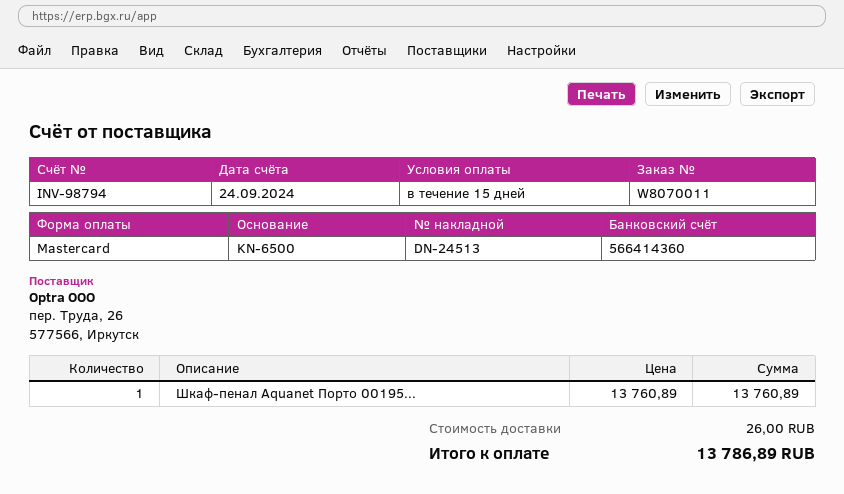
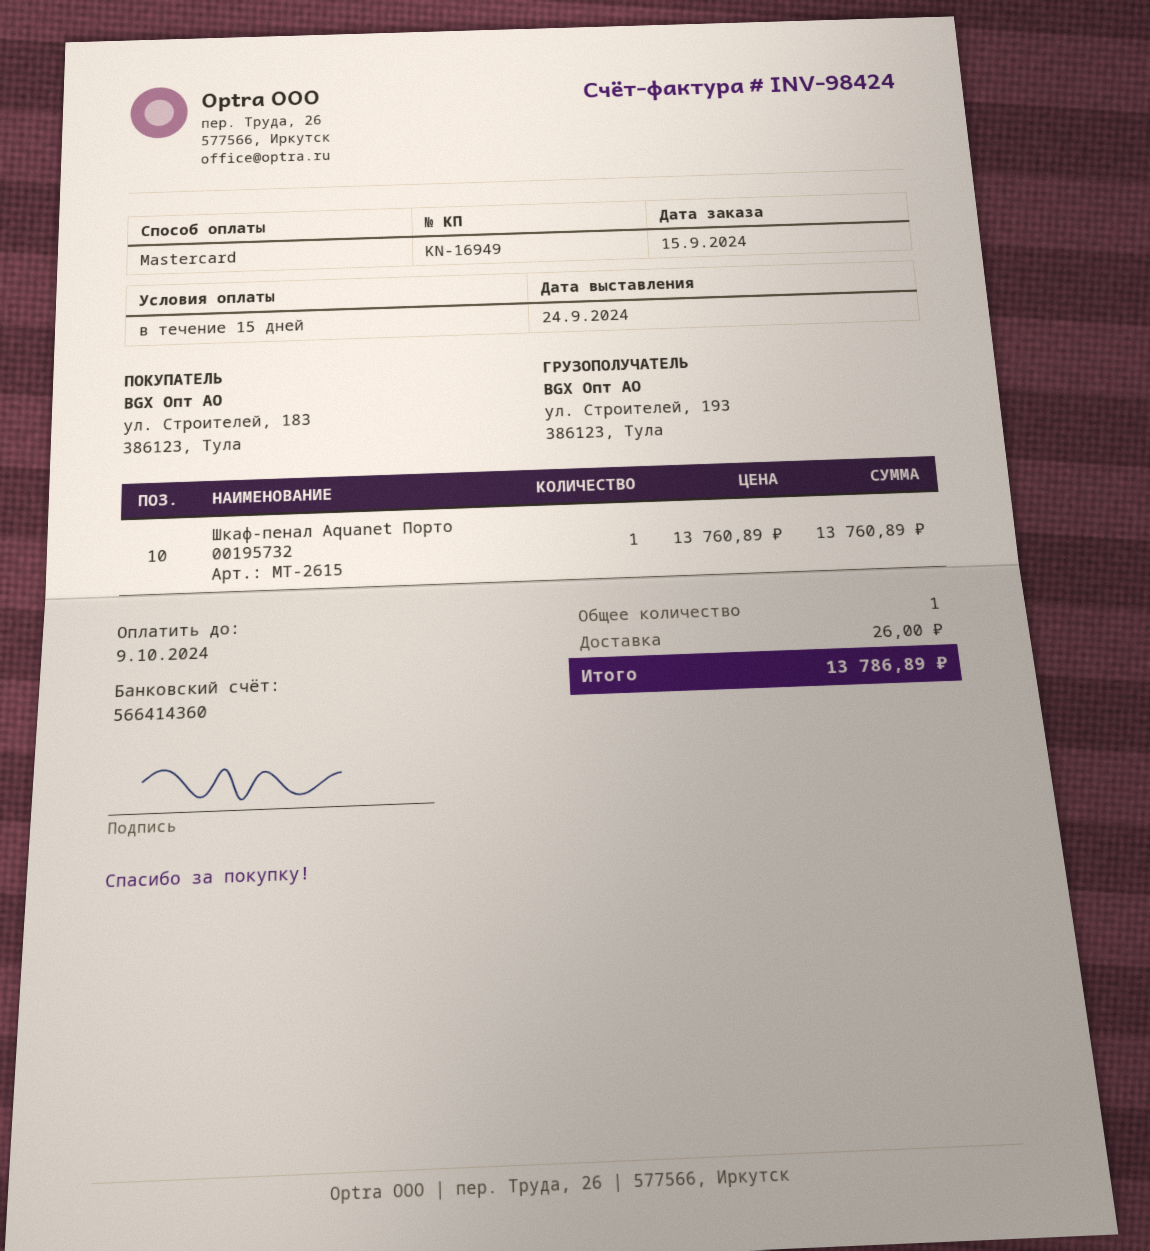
invoice number: INV-98794 -> INV-98424

